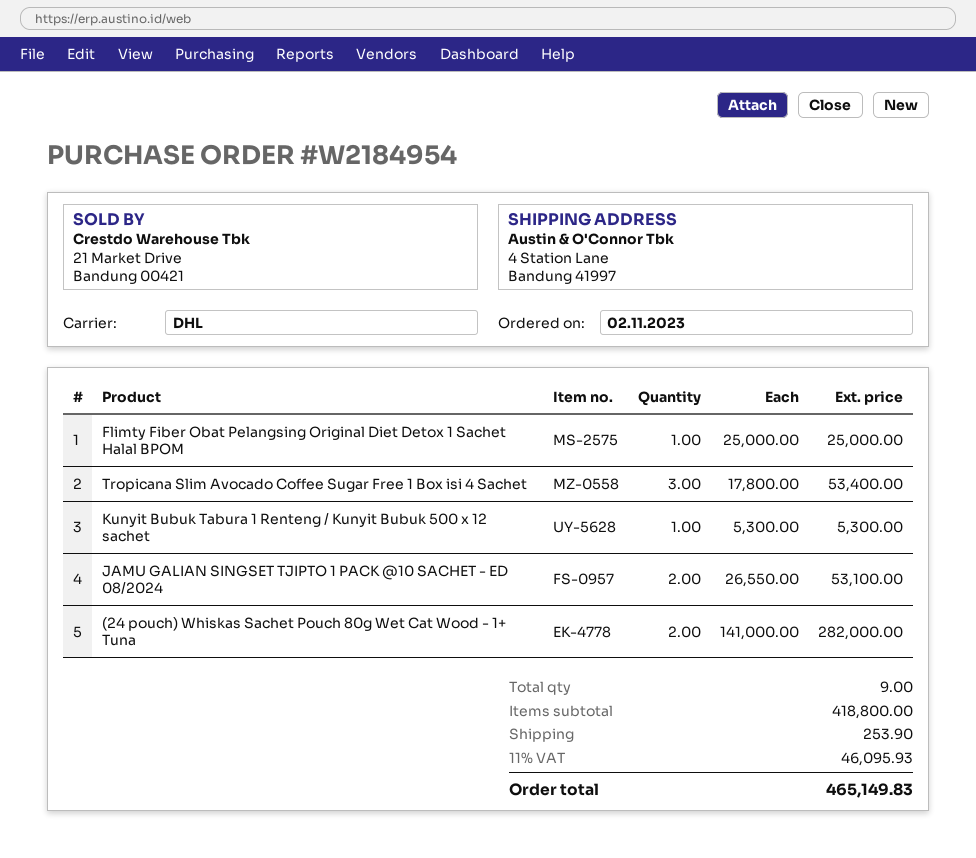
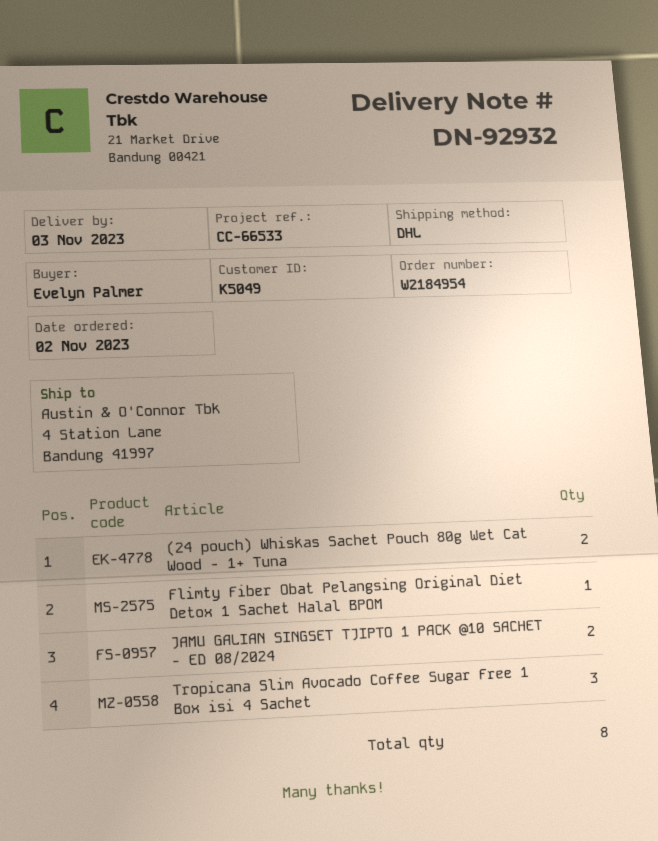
Kunyit Bubuk Tabura 1 Renteng / Kunyit Bubuk 500 x 12 sachet: 1 -> none
total quantity: 9 -> 8

